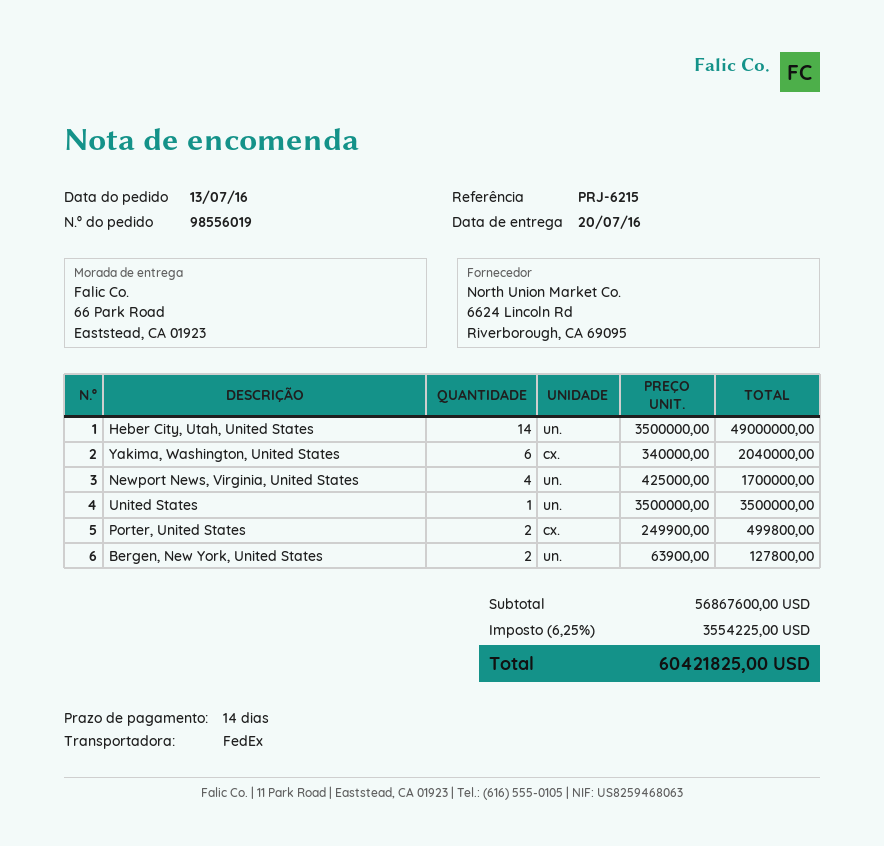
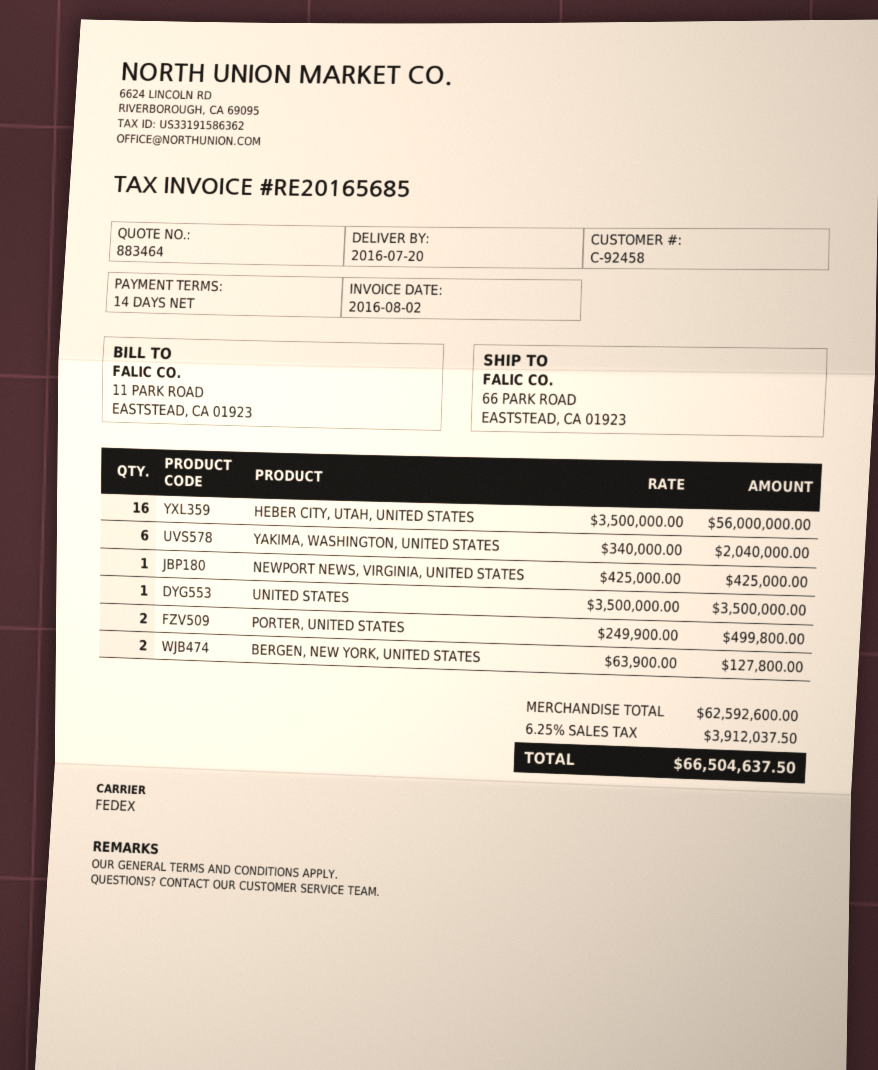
Heber City, Utah, United States: 14 x 3500000.00 = 49000000.00 -> 16 x 3500000.00 = 56000000.00
Newport News, Virginia, United States: 4 x 425000.00 = 1700000.00 -> 1 x 425000.00 = 425000.00
subtotal: 56867600.00 -> 62592600.00
tax: 6.25% = 3554225.00 -> 6.25% = 3912037.50
total: 60421825.00 -> 66504637.50

